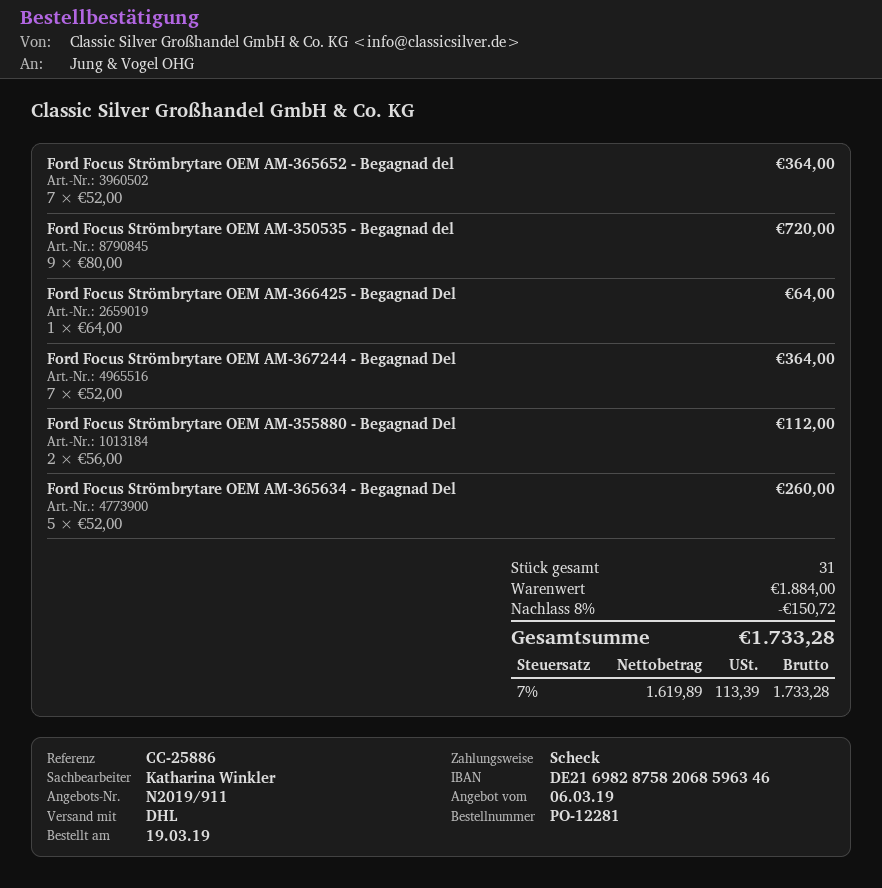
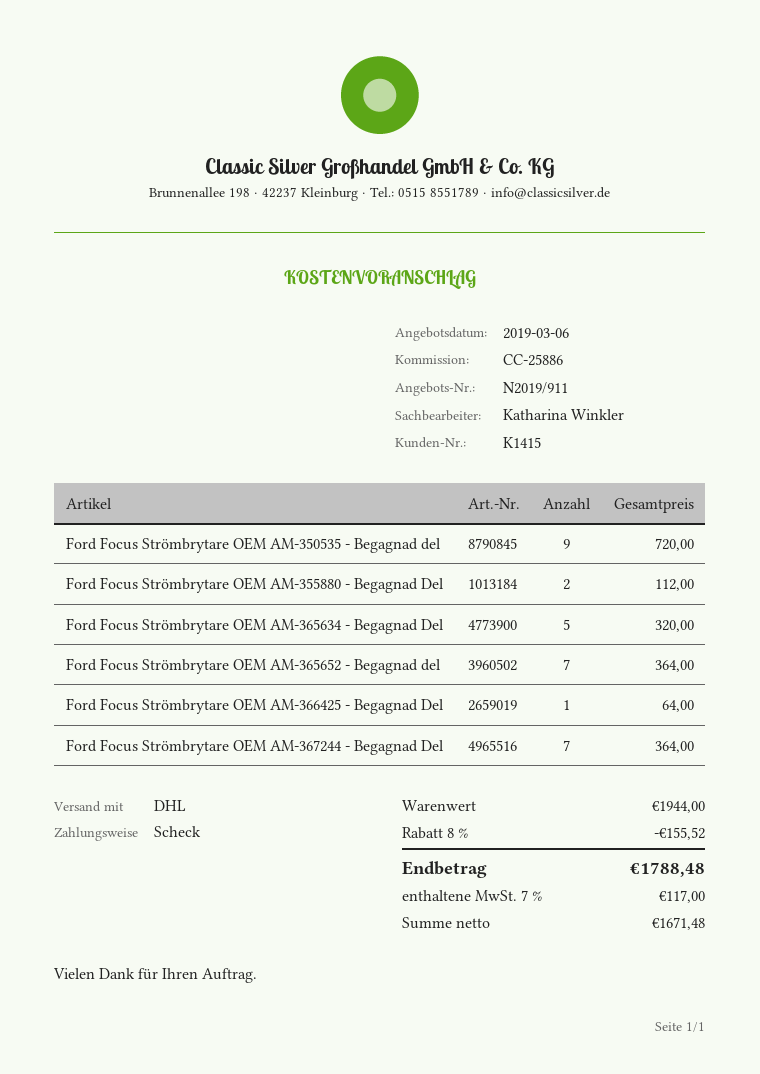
Ford Focus Strömbrytare OEM AM-365634 - Begagnad Del: 5 for 260.00 -> 5 for 320.00
subtotal: 1884.00 -> 1944.00
discount: 8% = 150.72 -> 8% = 155.52
net: 1619.89 -> 1671.48
tax: 7% = 113.39 -> 7% = 117.00
total: 1733.28 -> 1788.48

